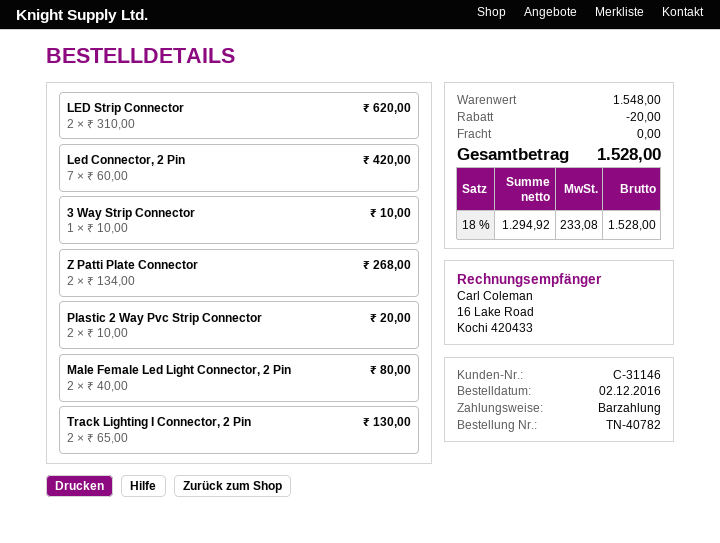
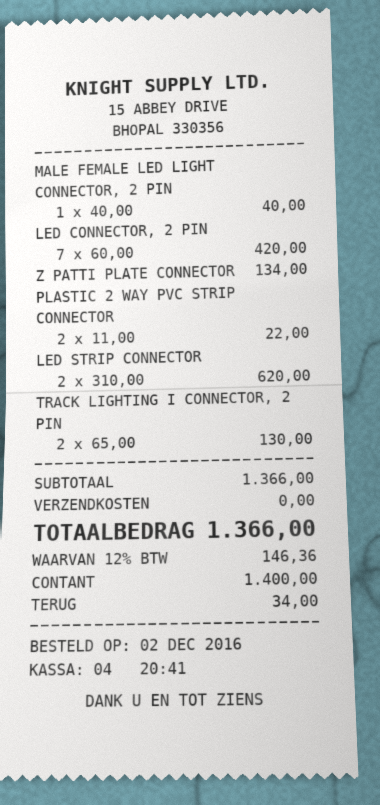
3 Way Strip Connector: 1 x 10.00 = 10.00 -> none
Z Patti Plate Connector: 2 x 134.00 = 268.00 -> 1 x 134.00 = 134.00
Plastic 2 Way Pvc Strip Connector: 2 x 10.00 = 20.00 -> 2 x 11.00 = 22.00
Male Female Led Light Connector, 2 Pin: 2 x 40.00 = 80.00 -> 1 x 40.00 = 40.00
subtotal: 1548.00 -> 1366.00
discount: 20.00 -> none
tax: 18% = 233.08 -> 12% = 146.36
total: 1528.00 -> 1366.00

